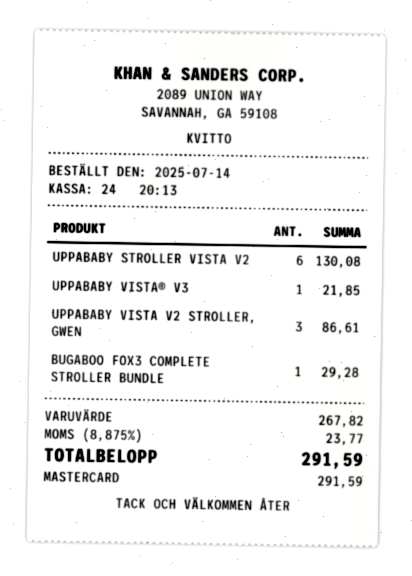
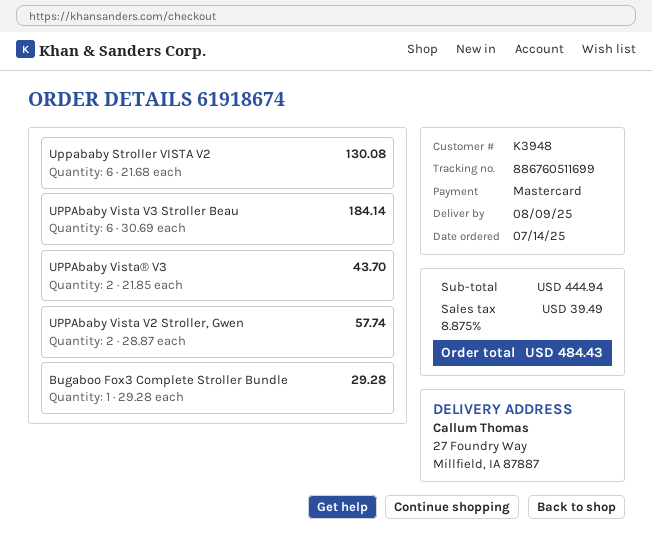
UPPABABY VISTA® V3: 1 for 21.85 -> 2 for 43.70
UPPABABY VISTA V2 STROLLER, GWEN: 3 for 86.61 -> 2 for 57.74
UPPAbaby Vista V3 Stroller Beau: none -> 6 for 184.14
subtotal: 267.82 -> 444.94
tax: 8.875% = 23.77 -> 8.875% = 39.49
total: 291.59 -> 484.43

